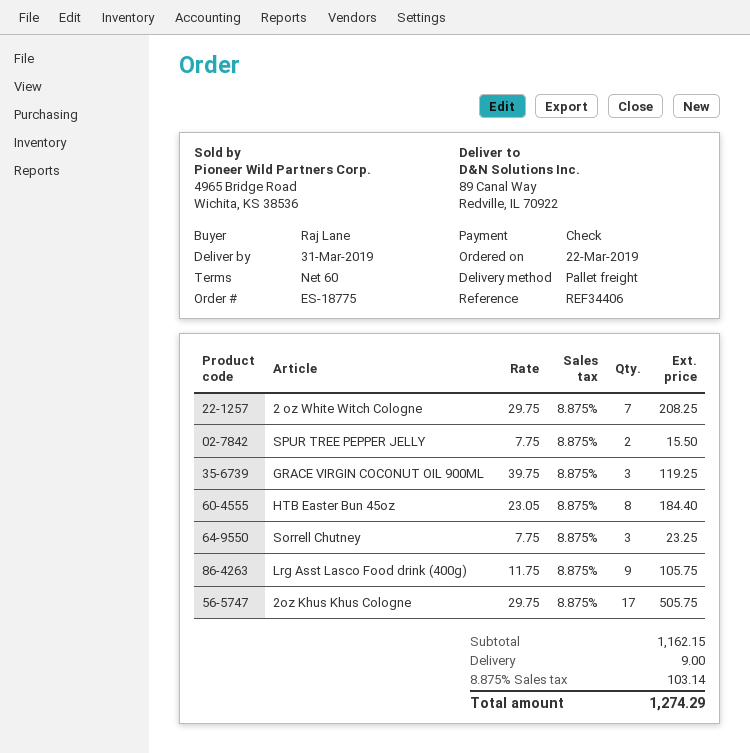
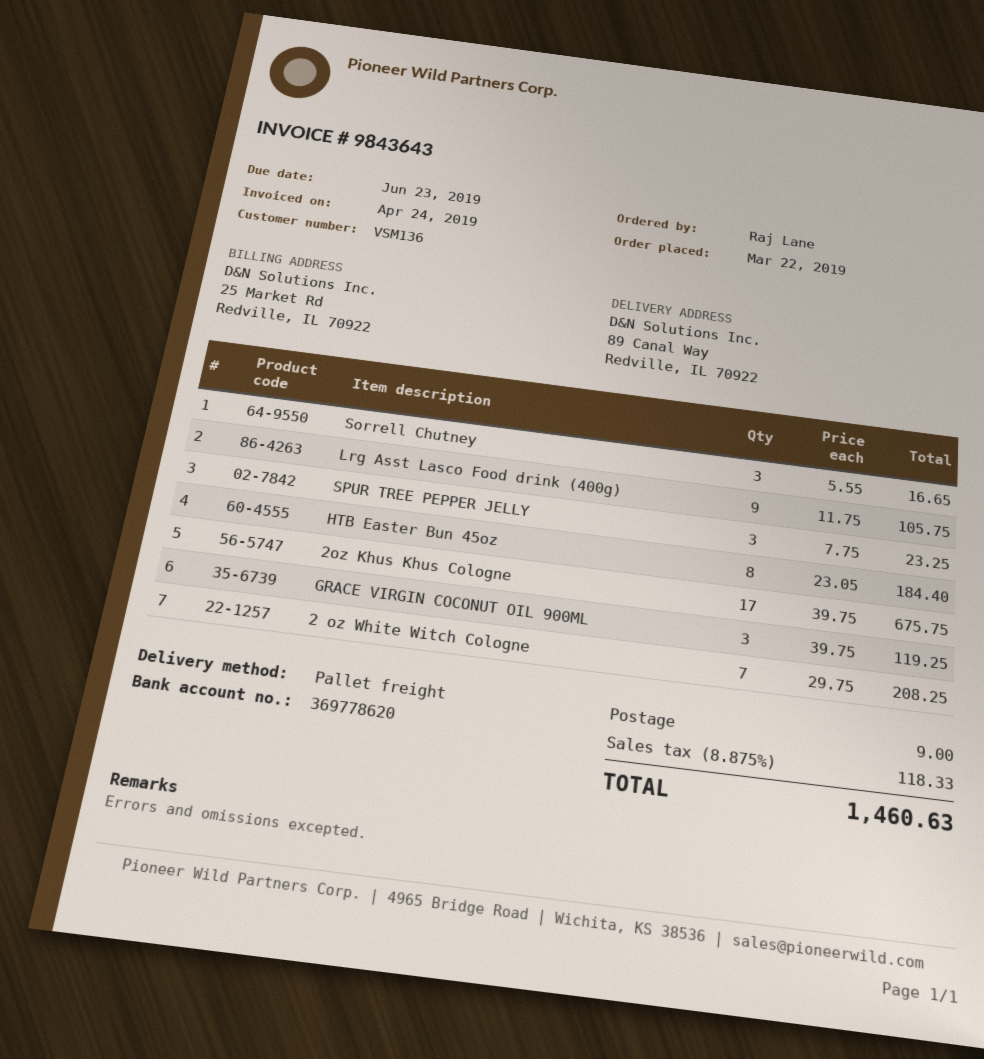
SPUR TREE PEPPER JELLY: 2 x 7.75 = 15.50 -> 3 x 7.75 = 23.25
Sorrell Chutney: 3 x 7.75 = 23.25 -> 3 x 5.55 = 16.65
2oz Khus Khus Cologne: 17 x 29.75 = 505.75 -> 17 x 39.75 = 675.75
tax: 8.875% = 103.14 -> 8.875% = 118.33
total: 1274.29 -> 1460.63

